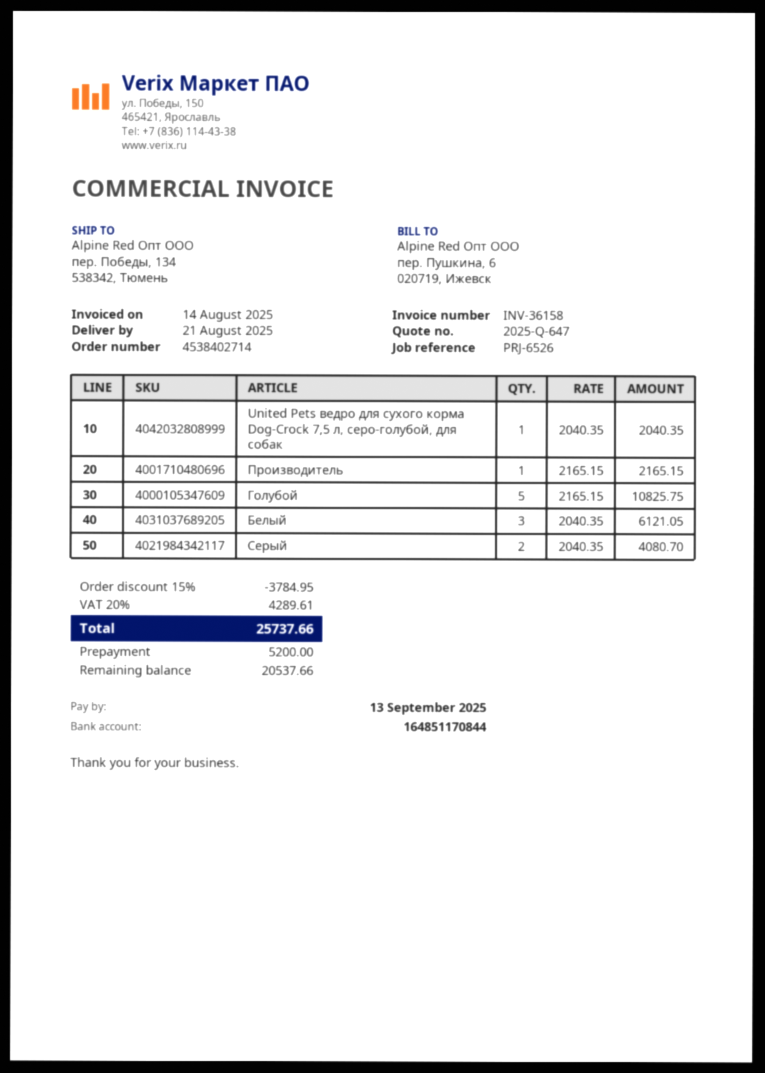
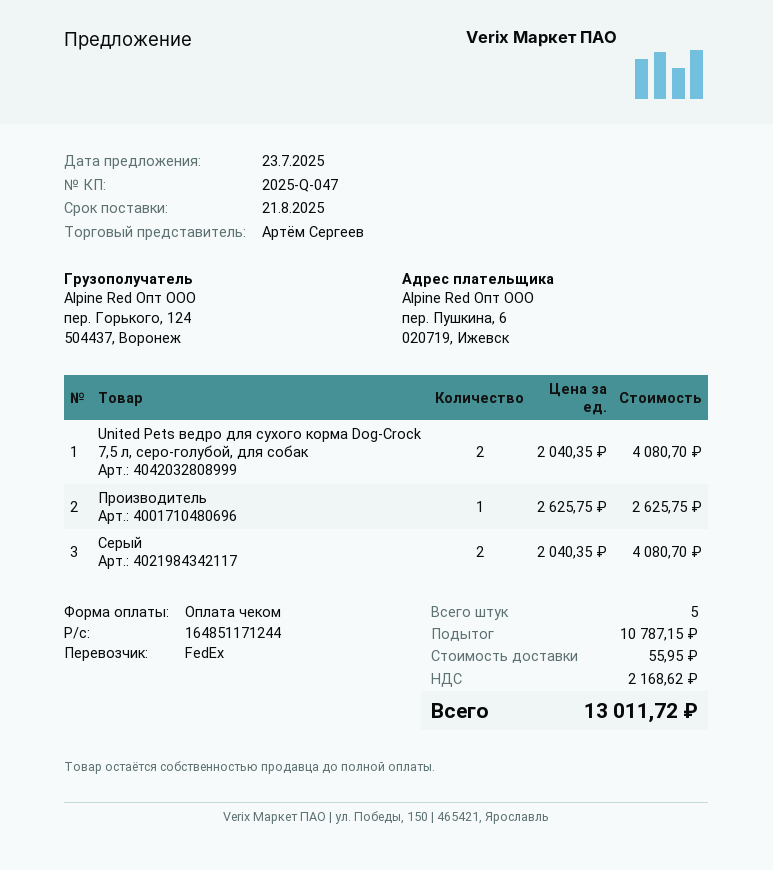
quote number: 2025-Q-647 -> 2025-Q-047
bank account: 164851170844 -> 164851171244
ship to: пер. Победы, 134, 538342, Тюмень -> пер. Горького, 124, 504437, Воронеж
United Pets ведро для сухого корма Dog-Crock 7,5 л, серо-голубой, для собак: 1 x 2040.35 = 2040.35 -> 2 x 2040.35 = 4080.70
Производитель: 1 x 2165.15 = 2165.15 -> 1 x 2625.75 = 2625.75
Голубой: 5 x 2165.15 = 10825.75 -> none
Белый: 3 x 2040.35 = 6121.05 -> none
discount: 15% = 3784.95 -> none
shipping: none -> 55.95
tax: 4289.61 -> 2168.62
total: 25737.66 -> 13011.72

